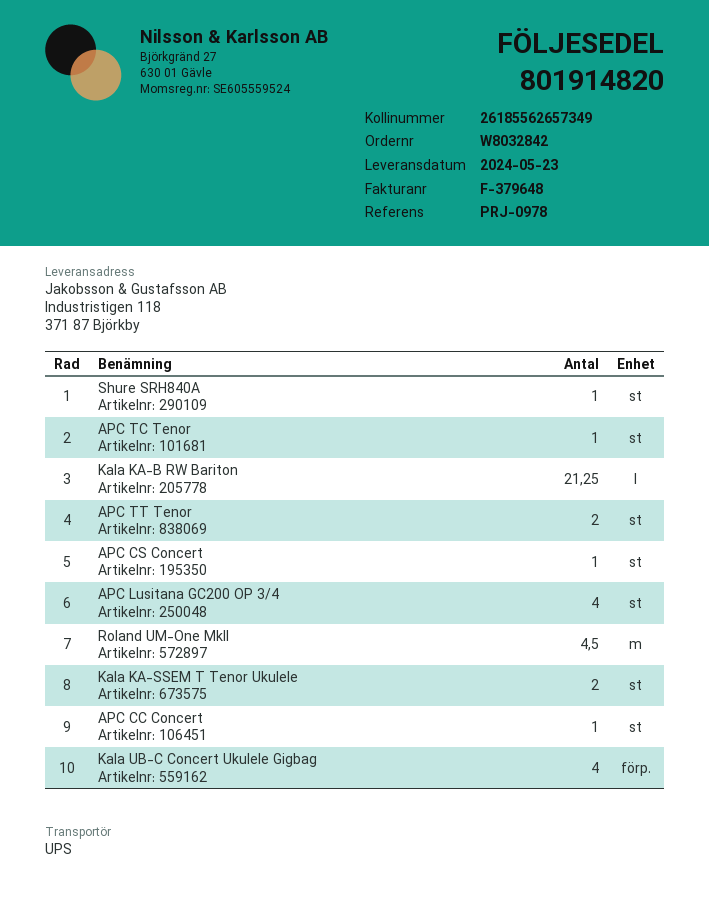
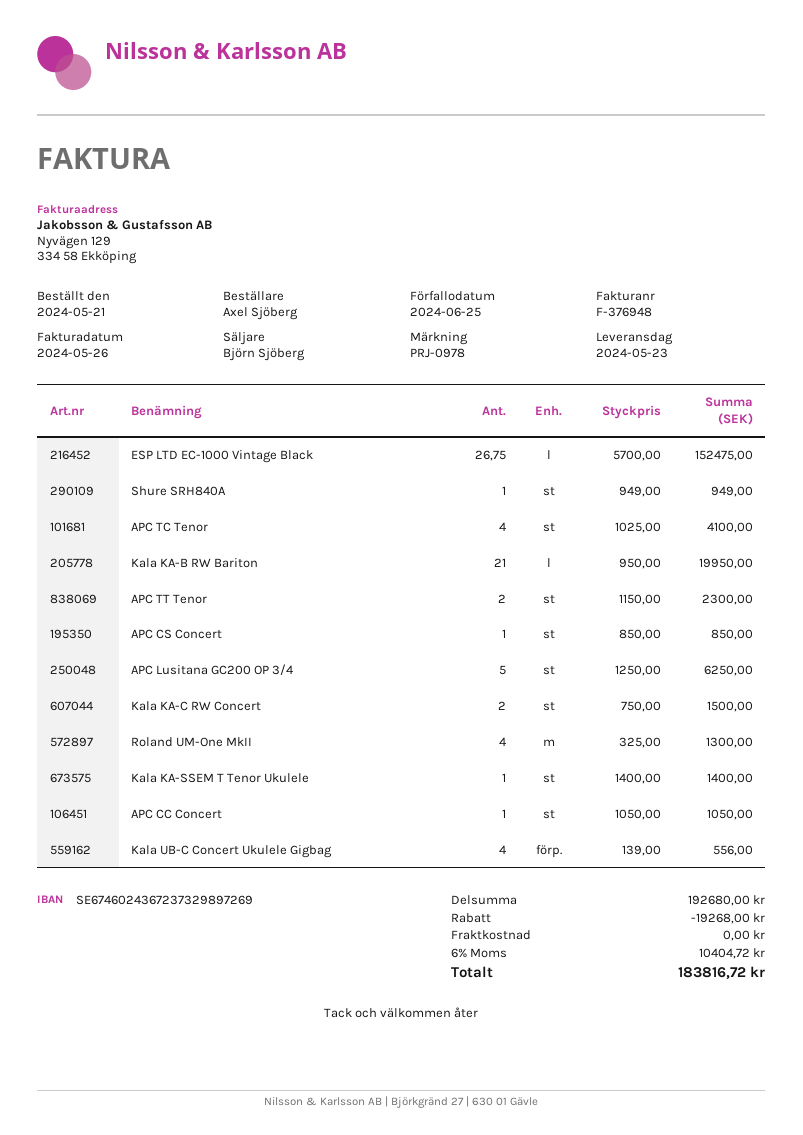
invoice number: F-379648 -> F-376948
APC TC Tenor: 1 -> 4
Kala KA-B RW Bariton: 21.25 -> 21
APC Lusitana GC200 OP 3/4: 4 -> 5
Roland UM-One MkII: 4.5 -> 4
Kala KA-SSEM T Tenor Ukulele: 2 -> 1
ESP LTD EC-1000 Vintage Black: none -> 26.75
Kala KA-C RW Concert: none -> 2

